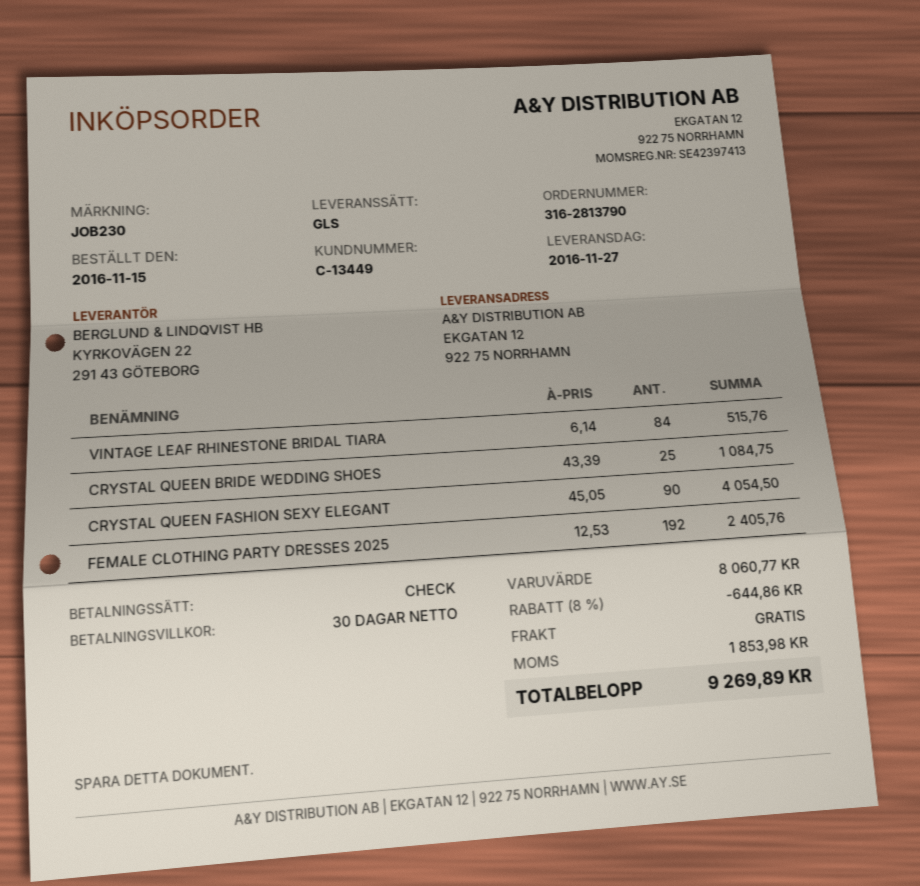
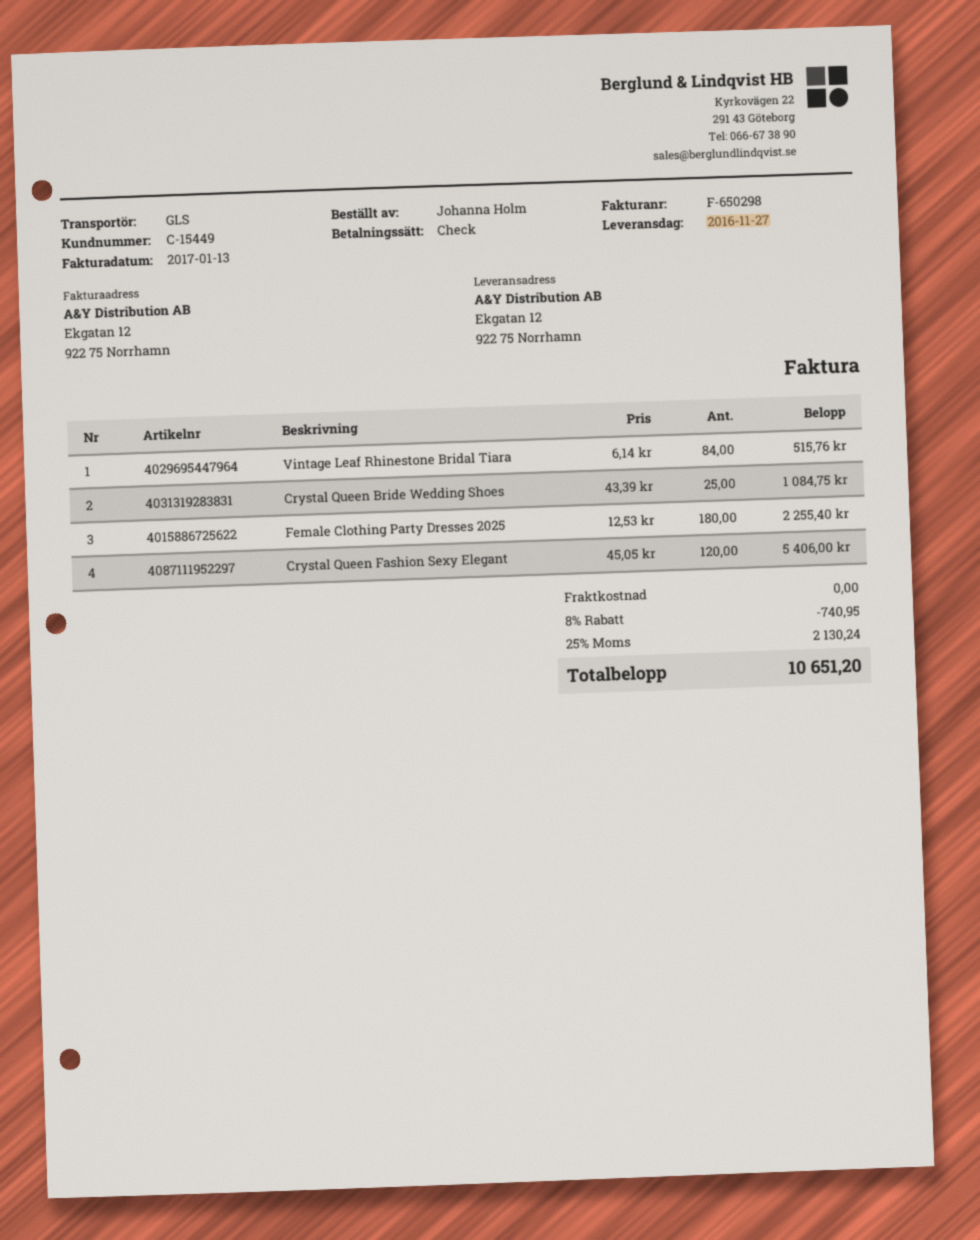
customer number: C-13449 -> C-15449
CRYSTAL QUEEN FASHION SEXY ELEGANT: 90 x 45.05 = 4054.50 -> 120 x 45.05 = 5406.00
FEMALE CLOTHING PARTY DRESSES 2025: 192 x 12.53 = 2405.76 -> 180 x 12.53 = 2255.40
discount: 8% = 644.86 -> 8% = 740.95
tax: 1853.98 -> 2130.24
total: 9269.89 -> 10651.20

